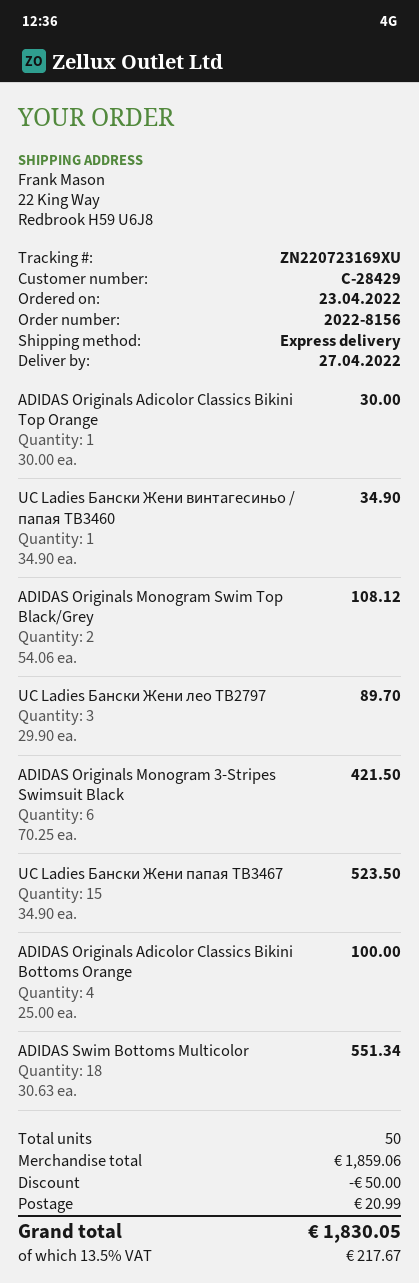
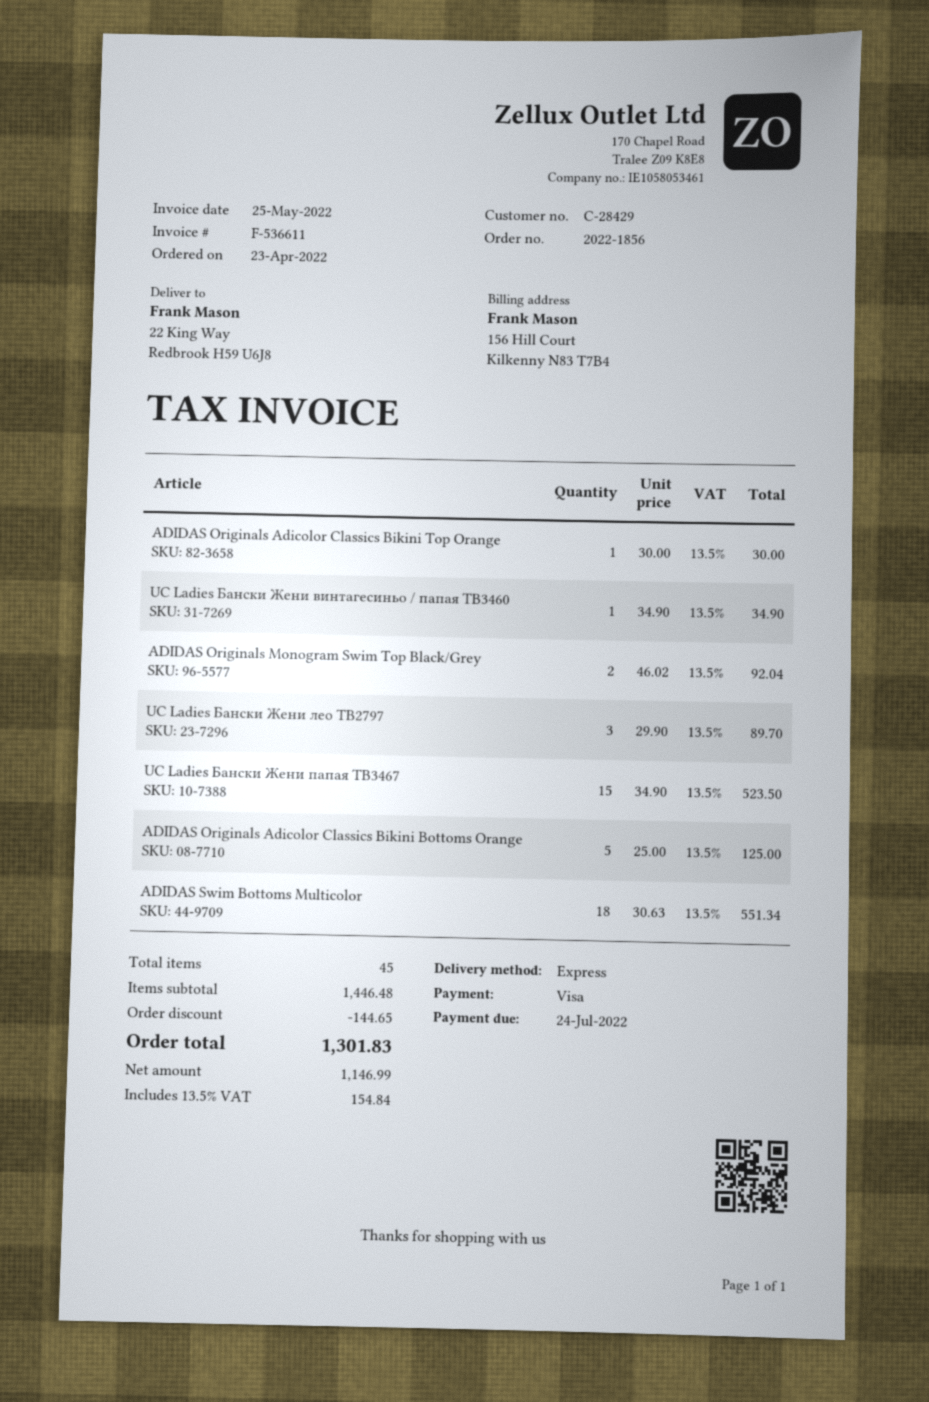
order number: 2022-8156 -> 2022-1856
ADIDAS Originals Monogram Swim Top Black/Grey: 2 x 54.06 = 108.12 -> 2 x 46.02 = 92.04
ADIDAS Originals Monogram 3-Stripes Swimsuit Black: 6 x 70.25 = 421.50 -> none
ADIDAS Originals Adicolor Classics Bikini Bottoms Orange: 4 x 25.00 = 100.00 -> 5 x 25.00 = 125.00
total quantity: 50 -> 45
subtotal: 1859.06 -> 1446.48
discount: 50.00 -> 144.65
shipping: 20.99 -> none
tax: 13.5% = 217.67 -> 13.5% = 154.84
total: 1830.05 -> 1301.83

